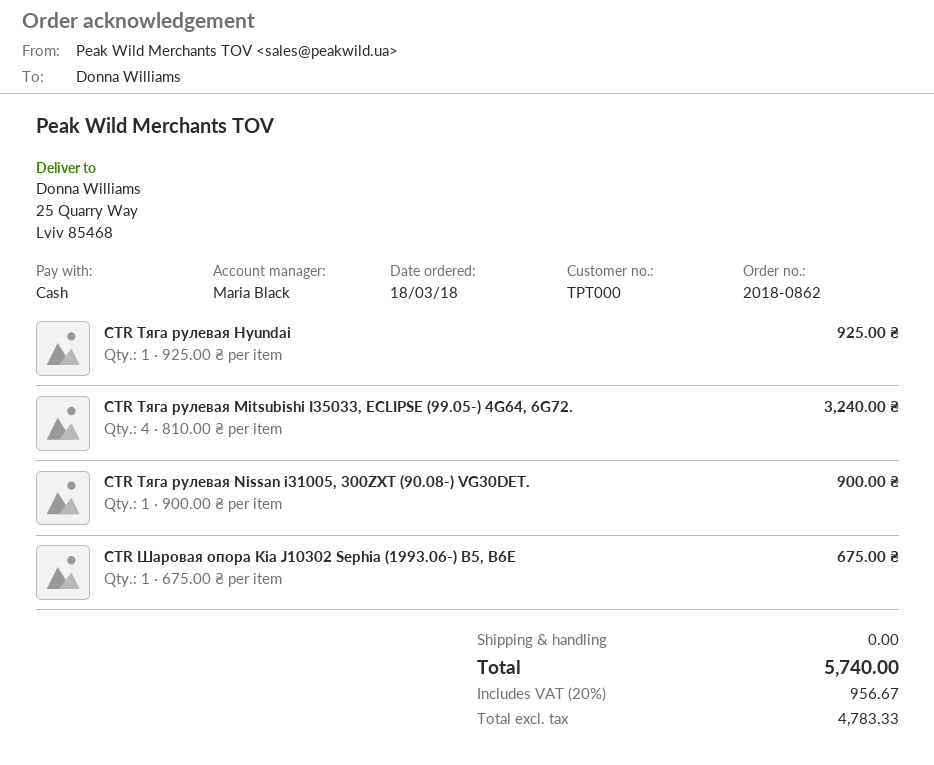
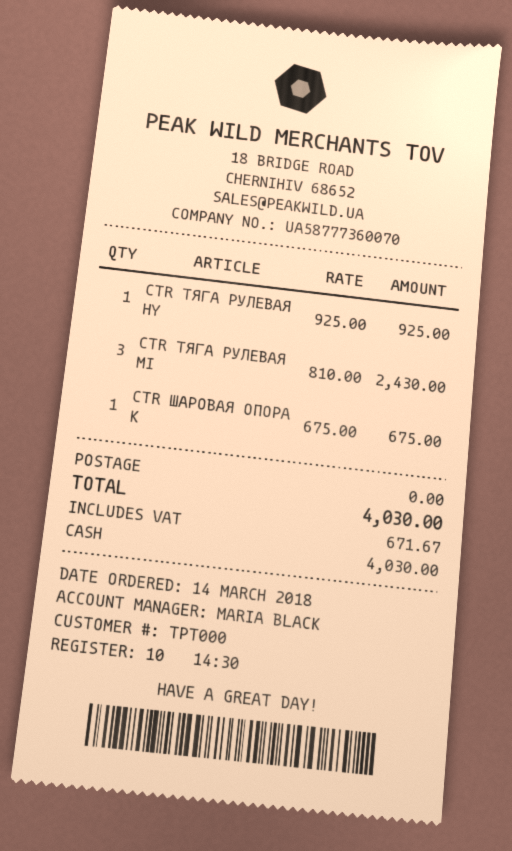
order date: 2018-03-18 -> 2018-03-14
CTR Тяга рулевая Mitsubishi I35033, ECLIPSE (99.05-) 4G64, 6G72.: 4 x 810.00 = 3240.00 -> 3 x 810.00 = 2430.00
CTR Тяга рулевая Nissan i31005, 300ZXT (90.08-) VG30DET.: 1 x 900.00 = 900.00 -> none
tax: 956.67 -> 671.67
total: 5740.00 -> 4030.00

